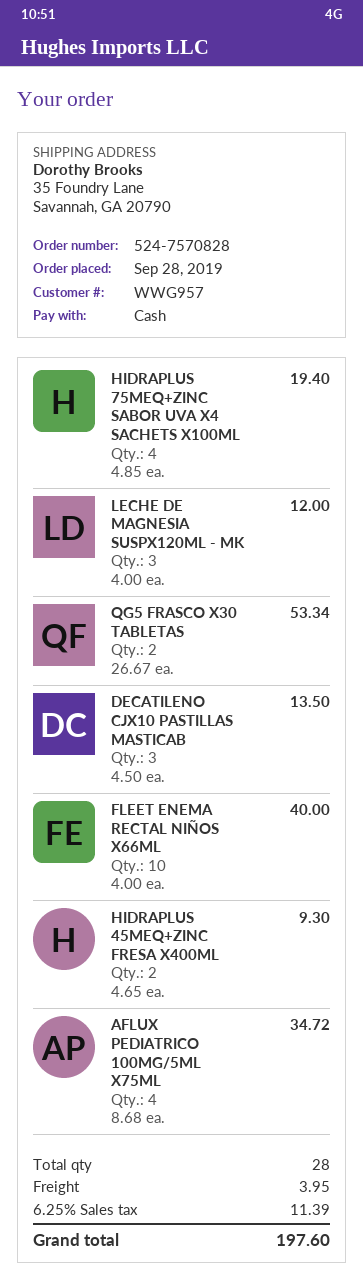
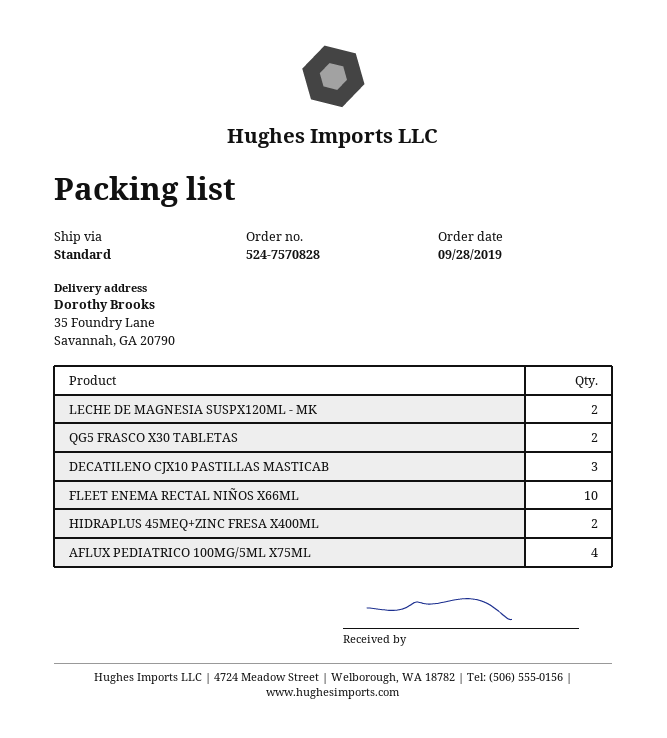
HIDRAPLUS 75MEQ+ZINC SABOR UVA X4 SACHETS X100ML: 4 -> none
LECHE DE MAGNESIA SUSPX120ML - MK: 3 -> 2

